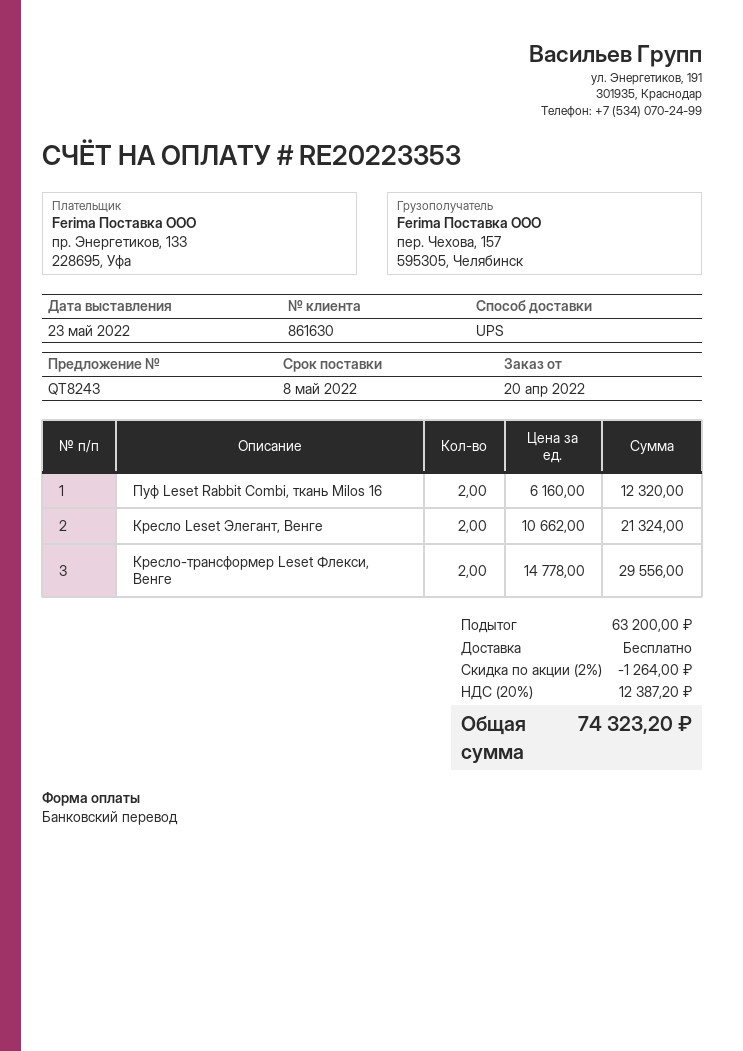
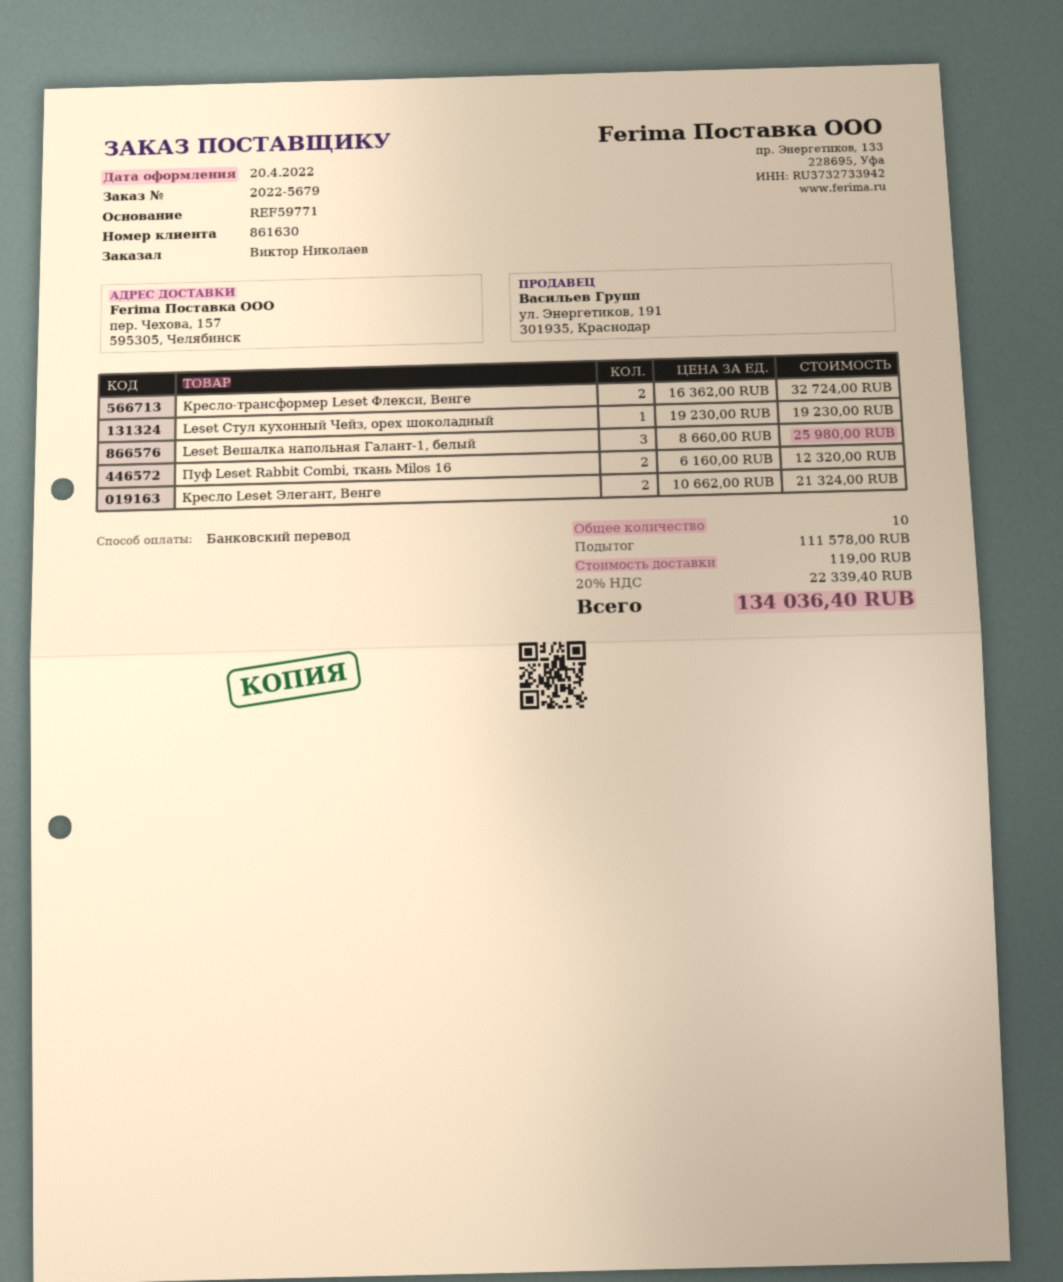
Кресло-трансформер Leset Флекси, Венге: 2 x 14778.00 = 29556.00 -> 2 x 16362.00 = 32724.00
Leset Стул кухонный Чейз, орех шоколадный: none -> 1 x 19230.00 = 19230.00
Leset Вешалка напольная Галант-1, белый: none -> 3 x 8660.00 = 25980.00
subtotal: 63200.00 -> 111578.00
discount: 2% = 1264.00 -> none
shipping: 0.00 -> 119.00
tax: 20% = 12387.20 -> 20% = 22339.40
total: 74323.20 -> 134036.40

